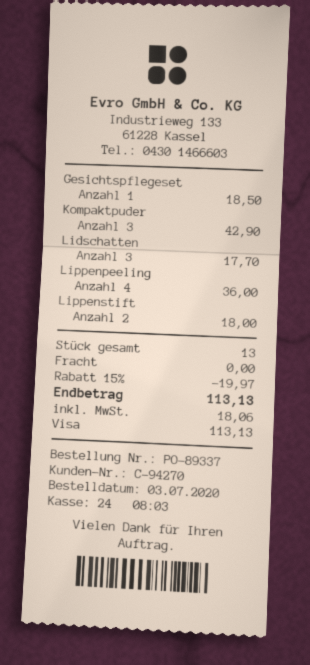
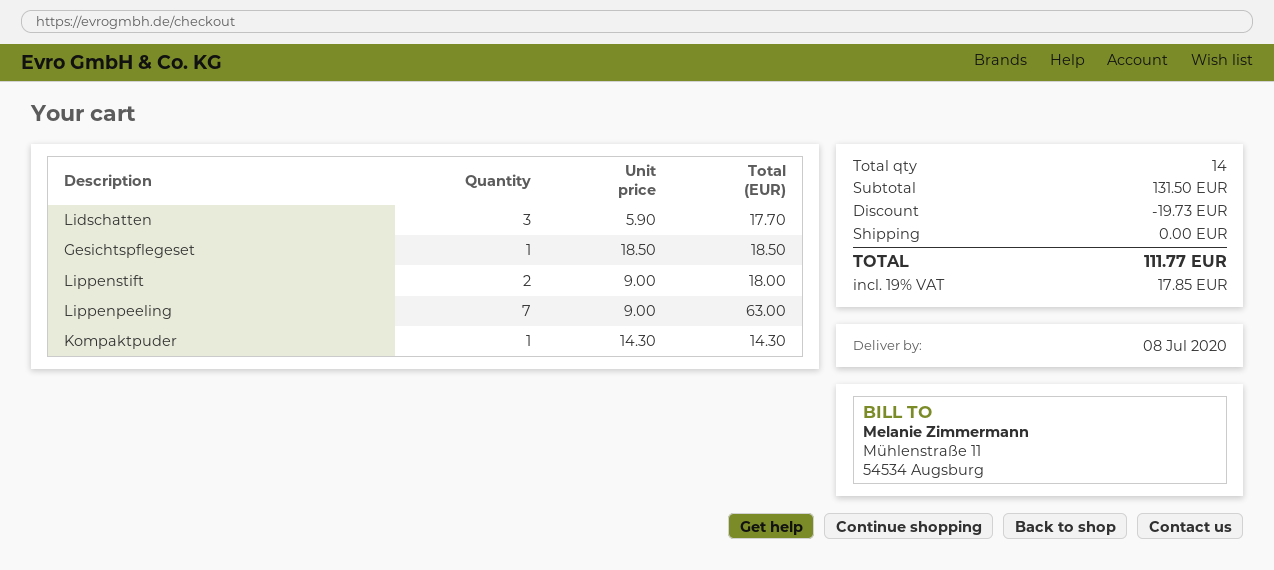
Kompaktpuder: 3 for 42.90 -> 1 for 14.30
Lippenpeeling: 4 for 36.00 -> 7 for 63.00
total quantity: 13 -> 14
discount: 19.97 -> 19.73
tax: 18.06 -> 17.85
total: 113.13 -> 111.77

